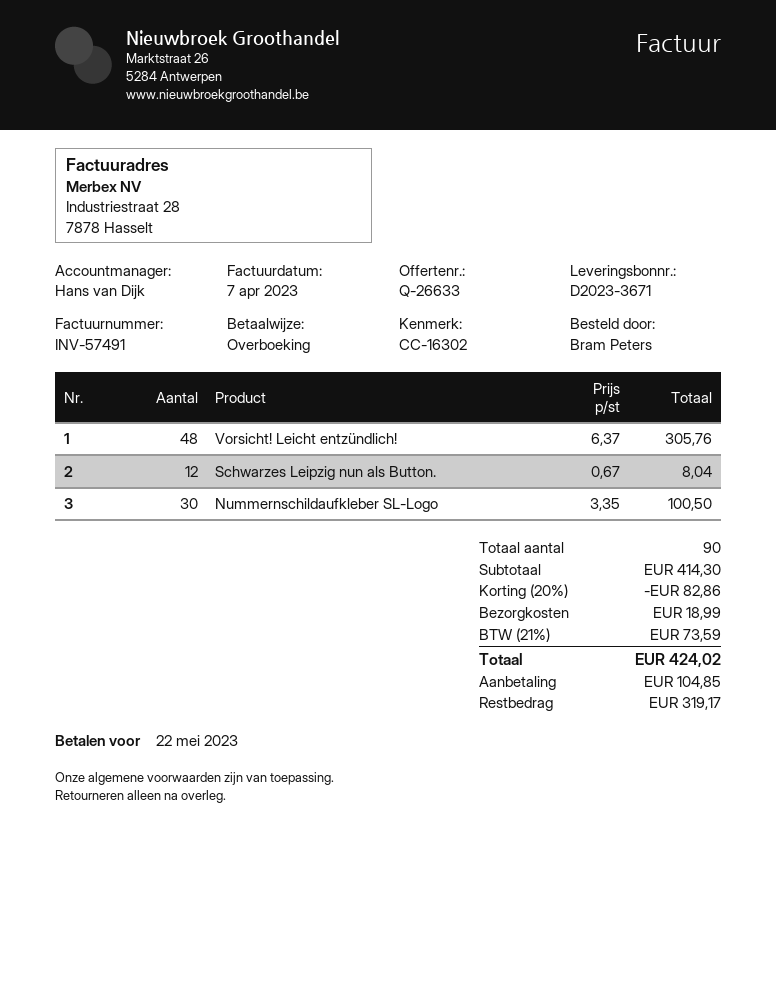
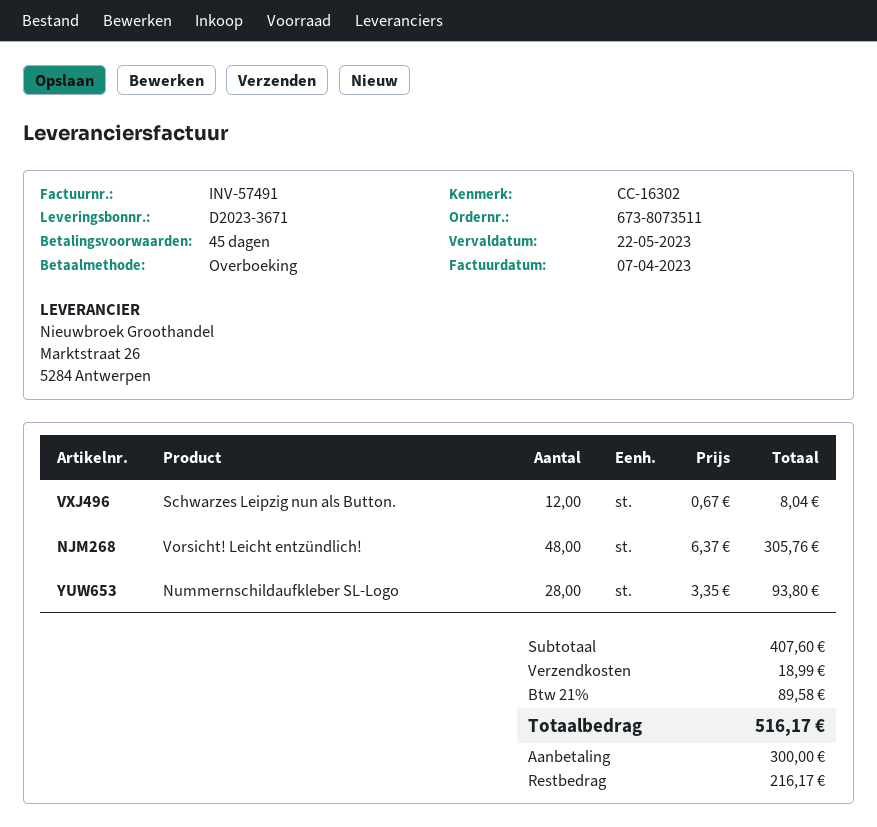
Nummernschildaufkleber SL-Logo: 30 x 3.35 = 100.50 -> 28 x 3.35 = 93.80
subtotal: 414.30 -> 407.60
discount: 20% = 82.86 -> none
tax: 21% = 73.59 -> 21% = 89.58
total: 424.02 -> 516.17
deposit: 104.85 -> 300.00
balance: 319.17 -> 216.17

